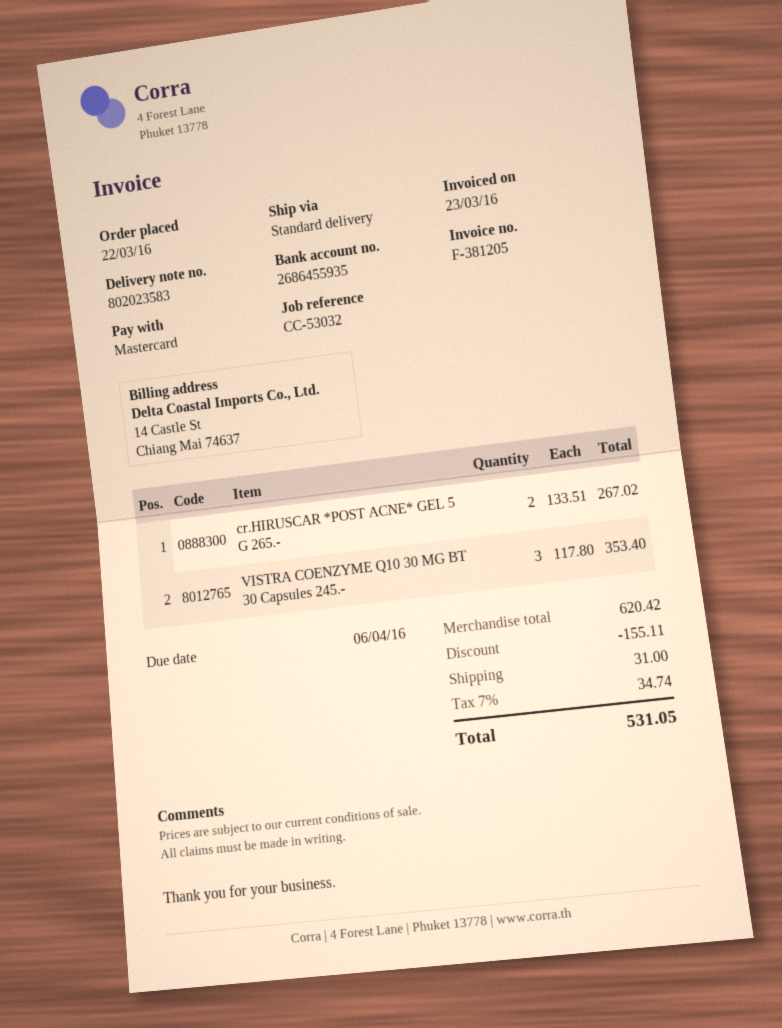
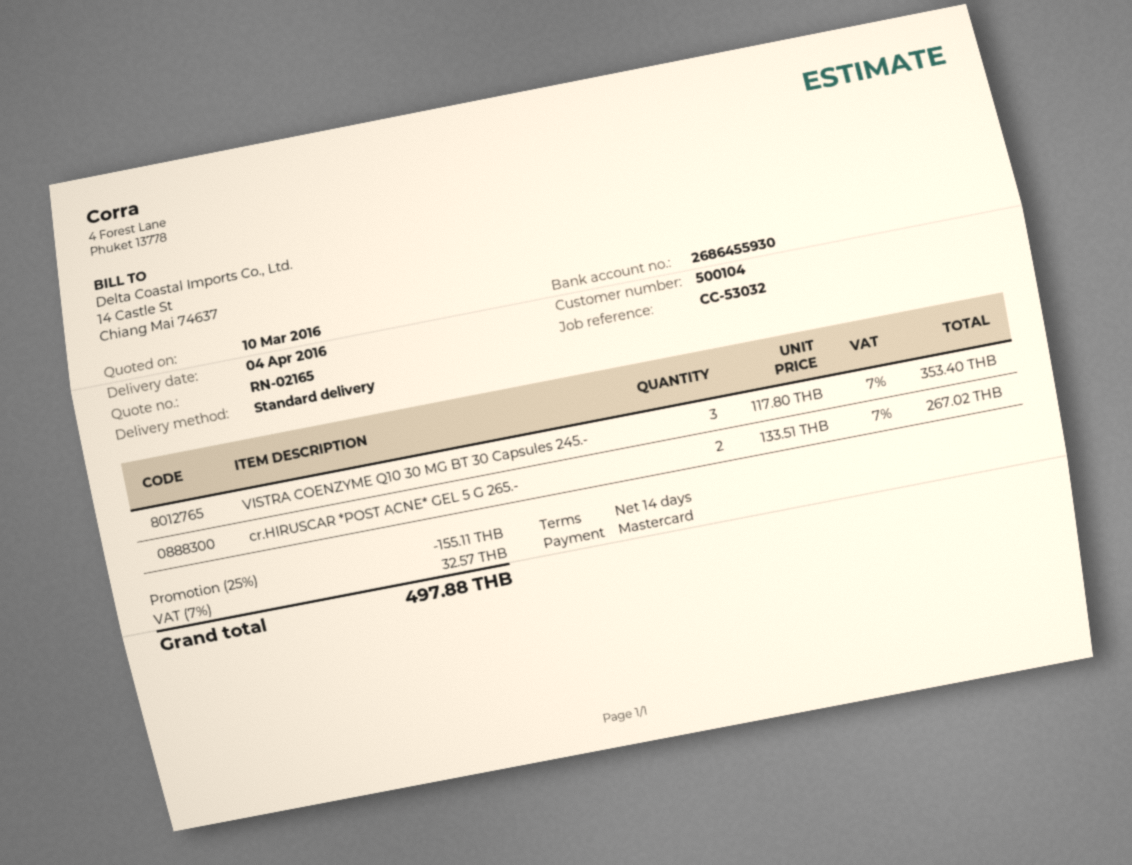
bank account: 2686455935 -> 2686455930
shipping: 31.00 -> none
tax: 7% = 34.74 -> 7% = 32.57
total: 531.05 -> 497.88

